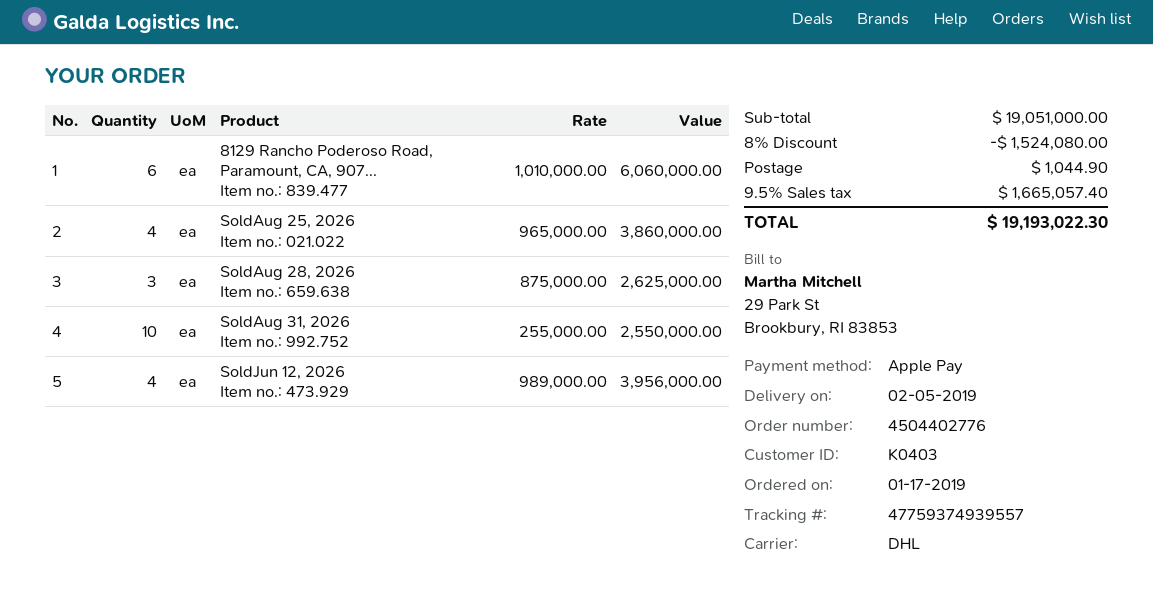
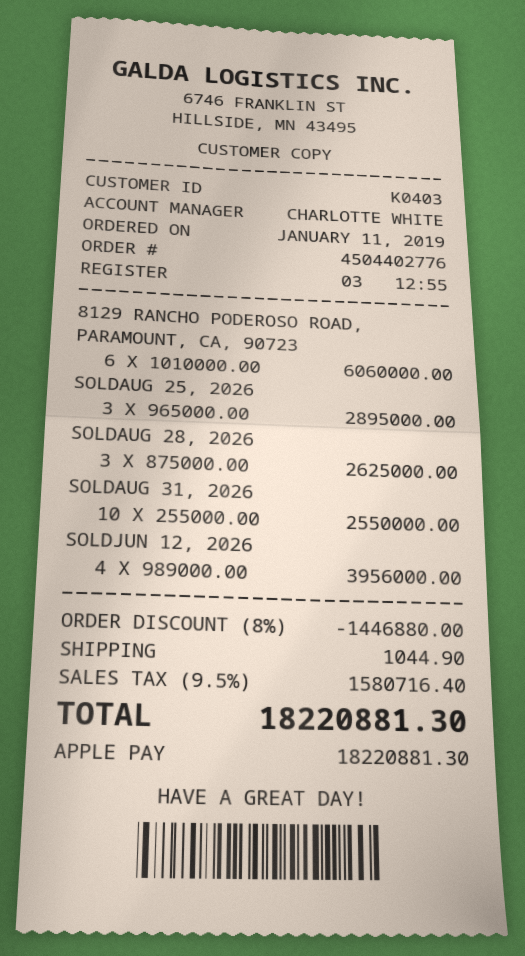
order date: 2019-01-17 -> 2019-01-11
SoldAug 25, 2026: 4 x 965000.00 = 3860000.00 -> 3 x 965000.00 = 2895000.00
discount: 8% = 1524080.00 -> 8% = 1446880.00
tax: 9.5% = 1665057.40 -> 9.5% = 1580716.40
total: 19193022.30 -> 18220881.30

